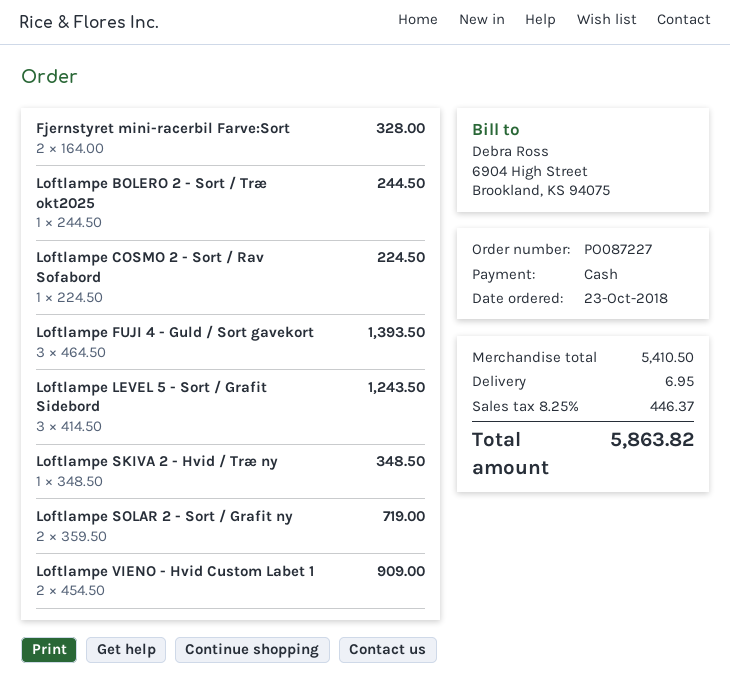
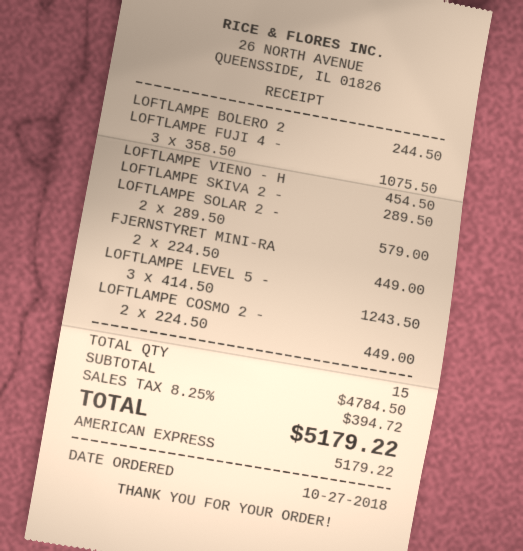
order date: 2018-10-23 -> 2018-10-27
payment method: cash -> American Express
Fjernstyret mini-racerbil Farve:Sort: 2 x 164.00 = 328.00 -> 2 x 224.50 = 449.00
Loftlampe COSMO 2 - Sort / Rav Sofabord: 1 x 224.50 = 224.50 -> 2 x 224.50 = 449.00
Loftlampe FUJI 4 - Guld / Sort gavekort: 3 x 464.50 = 1393.50 -> 3 x 358.50 = 1075.50
Loftlampe SKIVA 2 - Hvid / Træ ny: 1 x 348.50 = 348.50 -> 1 x 289.50 = 289.50
Loftlampe SOLAR 2 - Sort / Grafit ny: 2 x 359.50 = 719.00 -> 2 x 289.50 = 579.00
Loftlampe VIENO - Hvid Custom Labet 1: 2 x 454.50 = 909.00 -> 1 x 454.50 = 454.50
subtotal: 5410.50 -> 4784.50
shipping: 6.95 -> none
tax: 8.25% = 446.37 -> 8.25% = 394.72
total: 5863.82 -> 5179.22

